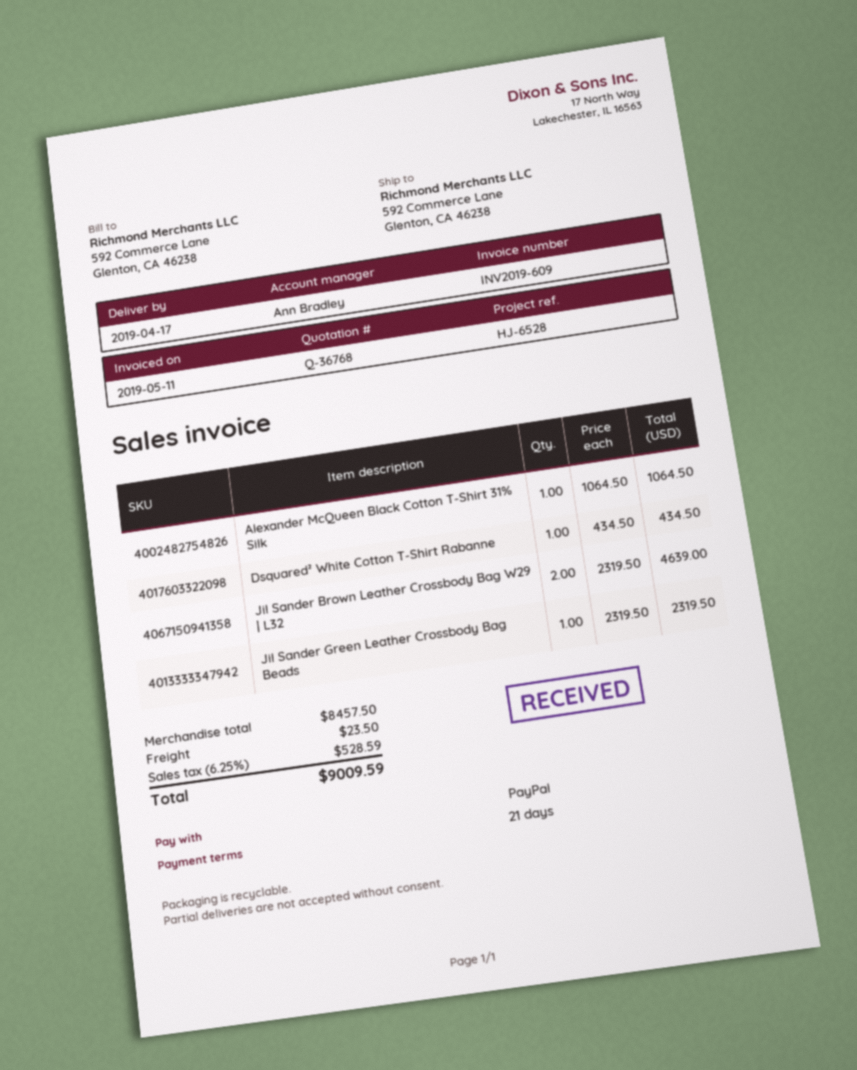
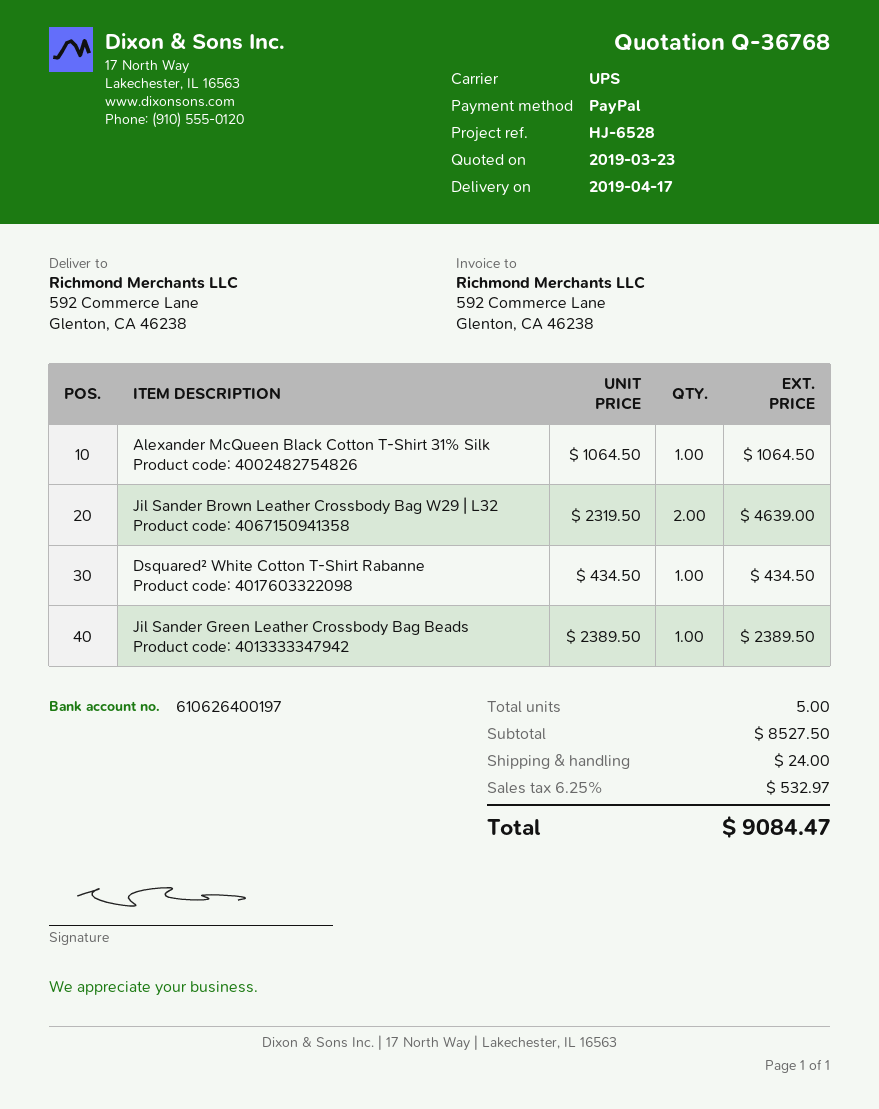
Jil Sander Green Leather Crossbody Bag Beads: 1 x 2319.50 = 2319.50 -> 1 x 2389.50 = 2389.50
subtotal: 8457.50 -> 8527.50
shipping: 23.50 -> 24.00
tax: 6.25% = 528.59 -> 6.25% = 532.97
total: 9009.59 -> 9084.47

